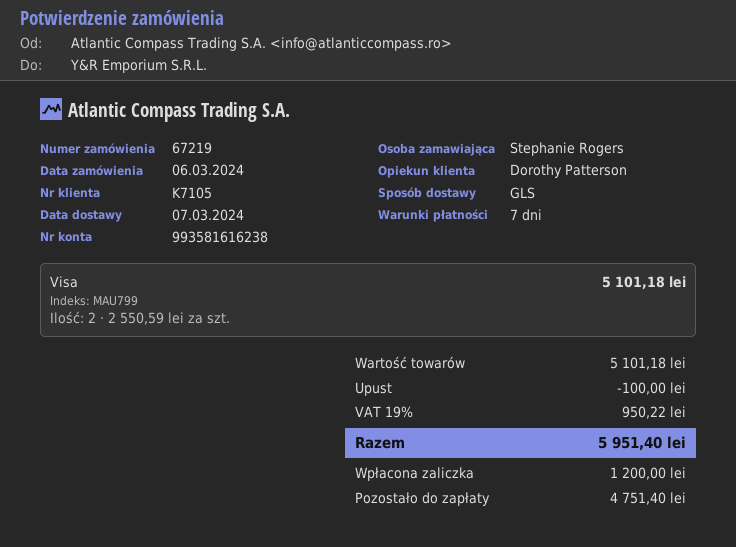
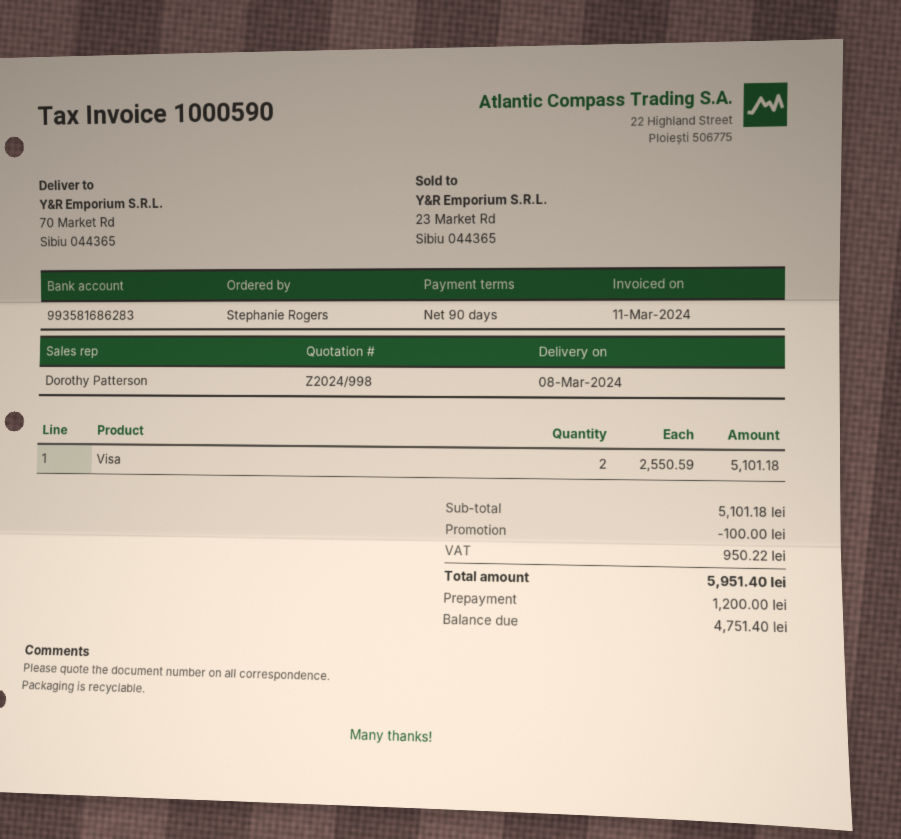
delivery date: 2024-03-07 -> 2024-03-08
payment terms: 7 days -> 90 days
bank account: 993581616238 -> 993581686283

